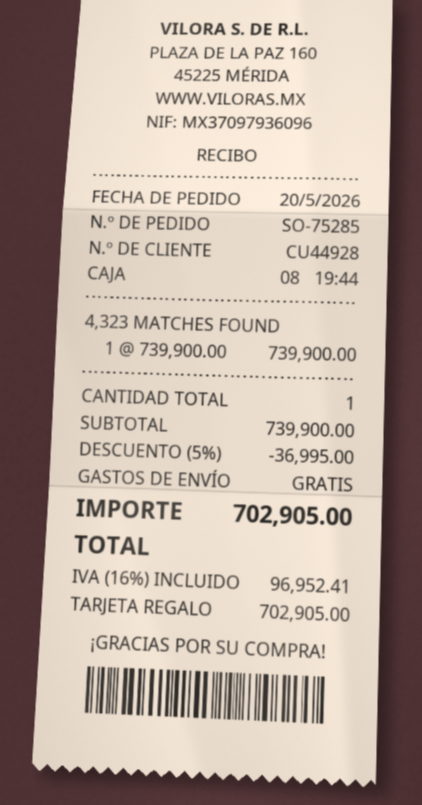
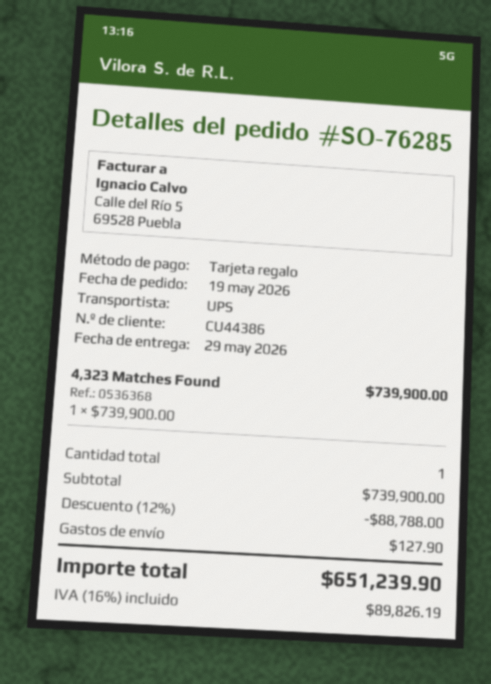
order number: SO-75285 -> SO-76285
order date: 2026-05-20 -> 2026-05-19
customer number: CU44928 -> CU44386
discount: 5% = 36995.00 -> 12% = 88788.00
shipping: 0.00 -> 127.90
tax: 16% = 96952.41 -> 16% = 89826.19
total: 702905.00 -> 651239.90

